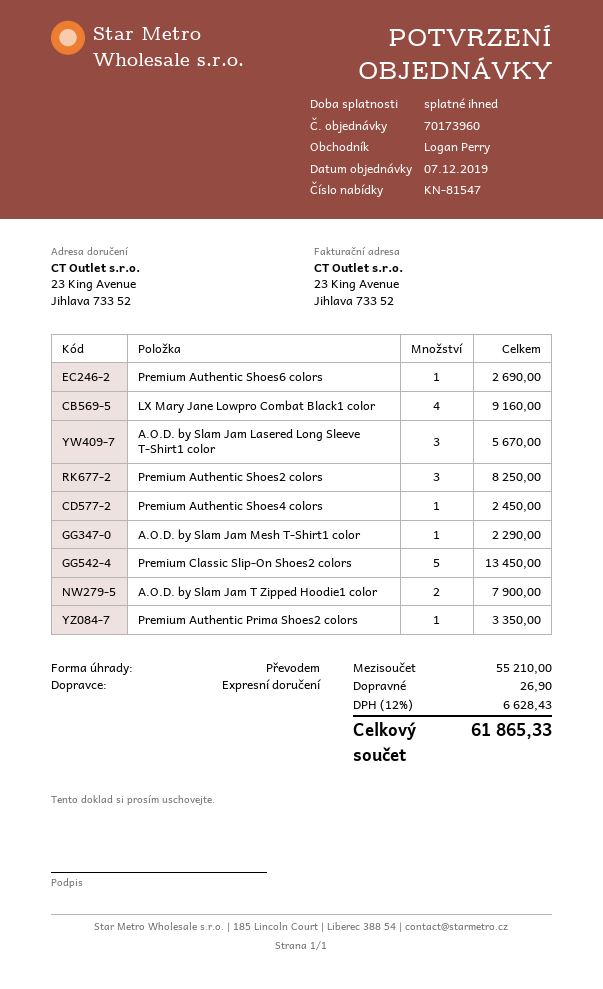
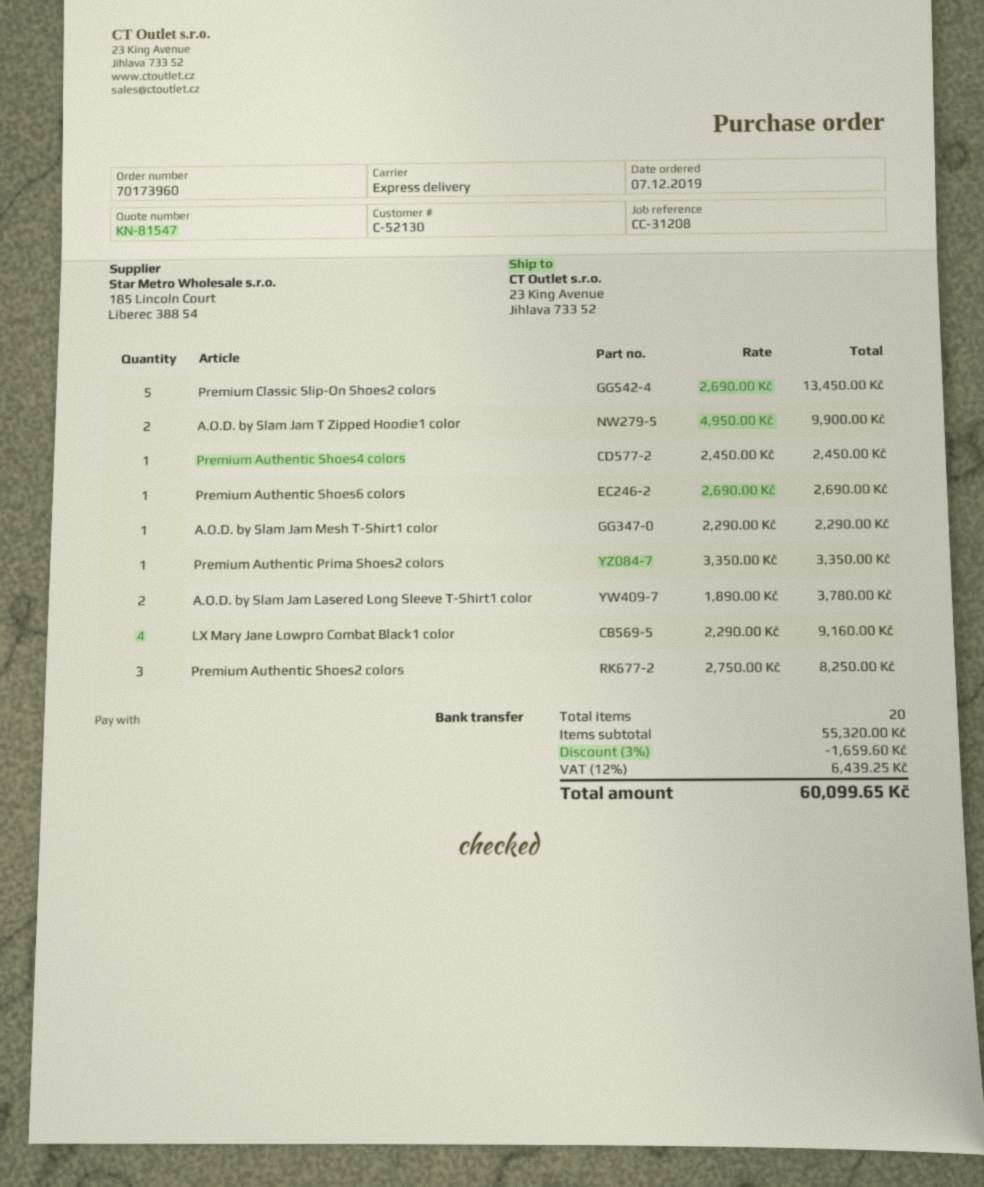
A.O.D. by Slam Jam Lasered Long Sleeve T-Shirt1 color: 3 for 5670.00 -> 2 for 3780.00
A.O.D. by Slam Jam T Zipped Hoodie1 color: 2 for 7900.00 -> 2 for 9900.00
subtotal: 55210.00 -> 55320.00
discount: none -> 3% = 1659.60
shipping: 26.90 -> none
tax: 12% = 6628.43 -> 12% = 6439.25
total: 61865.33 -> 60099.65

